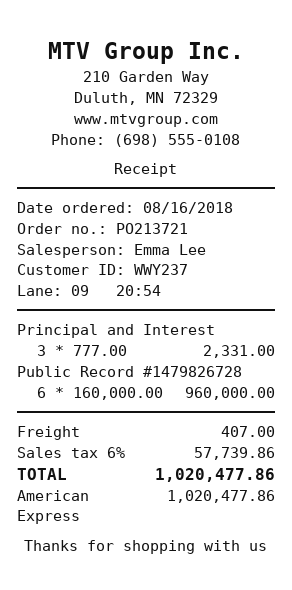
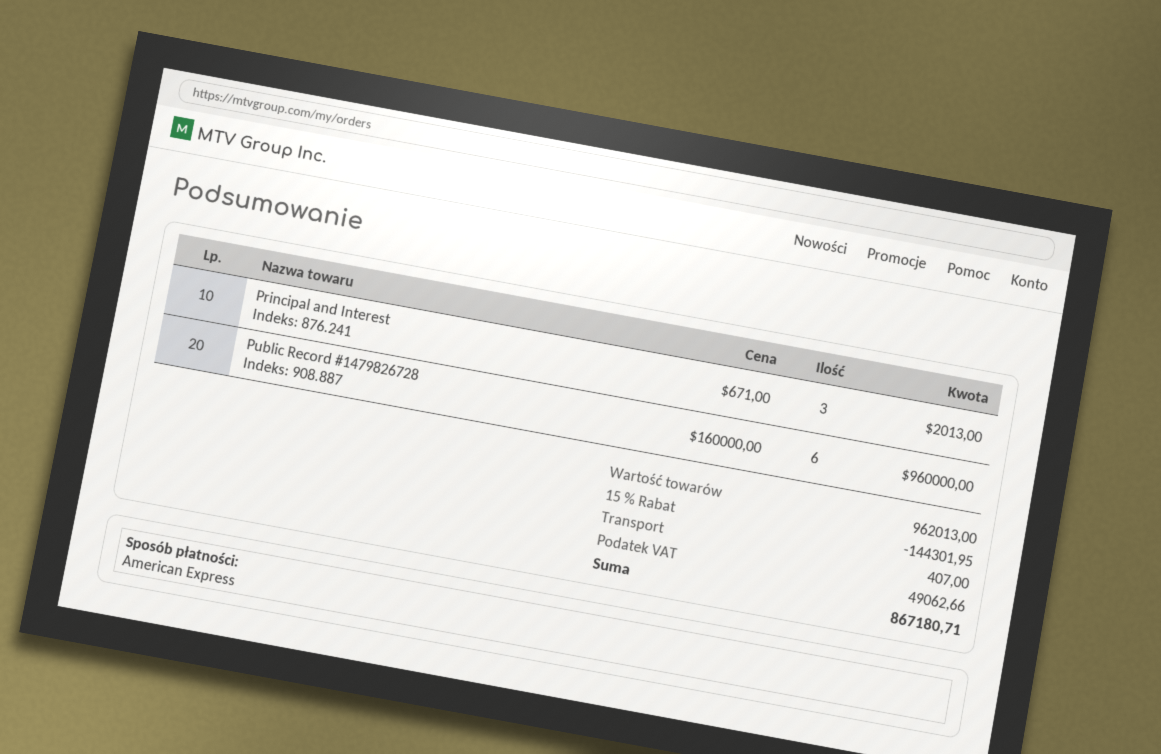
Principal and Interest: 3 x 777.00 = 2331.00 -> 3 x 671.00 = 2013.00
discount: none -> 15% = 144301.95
tax: 57739.86 -> 49062.66
total: 1020477.86 -> 867180.71

